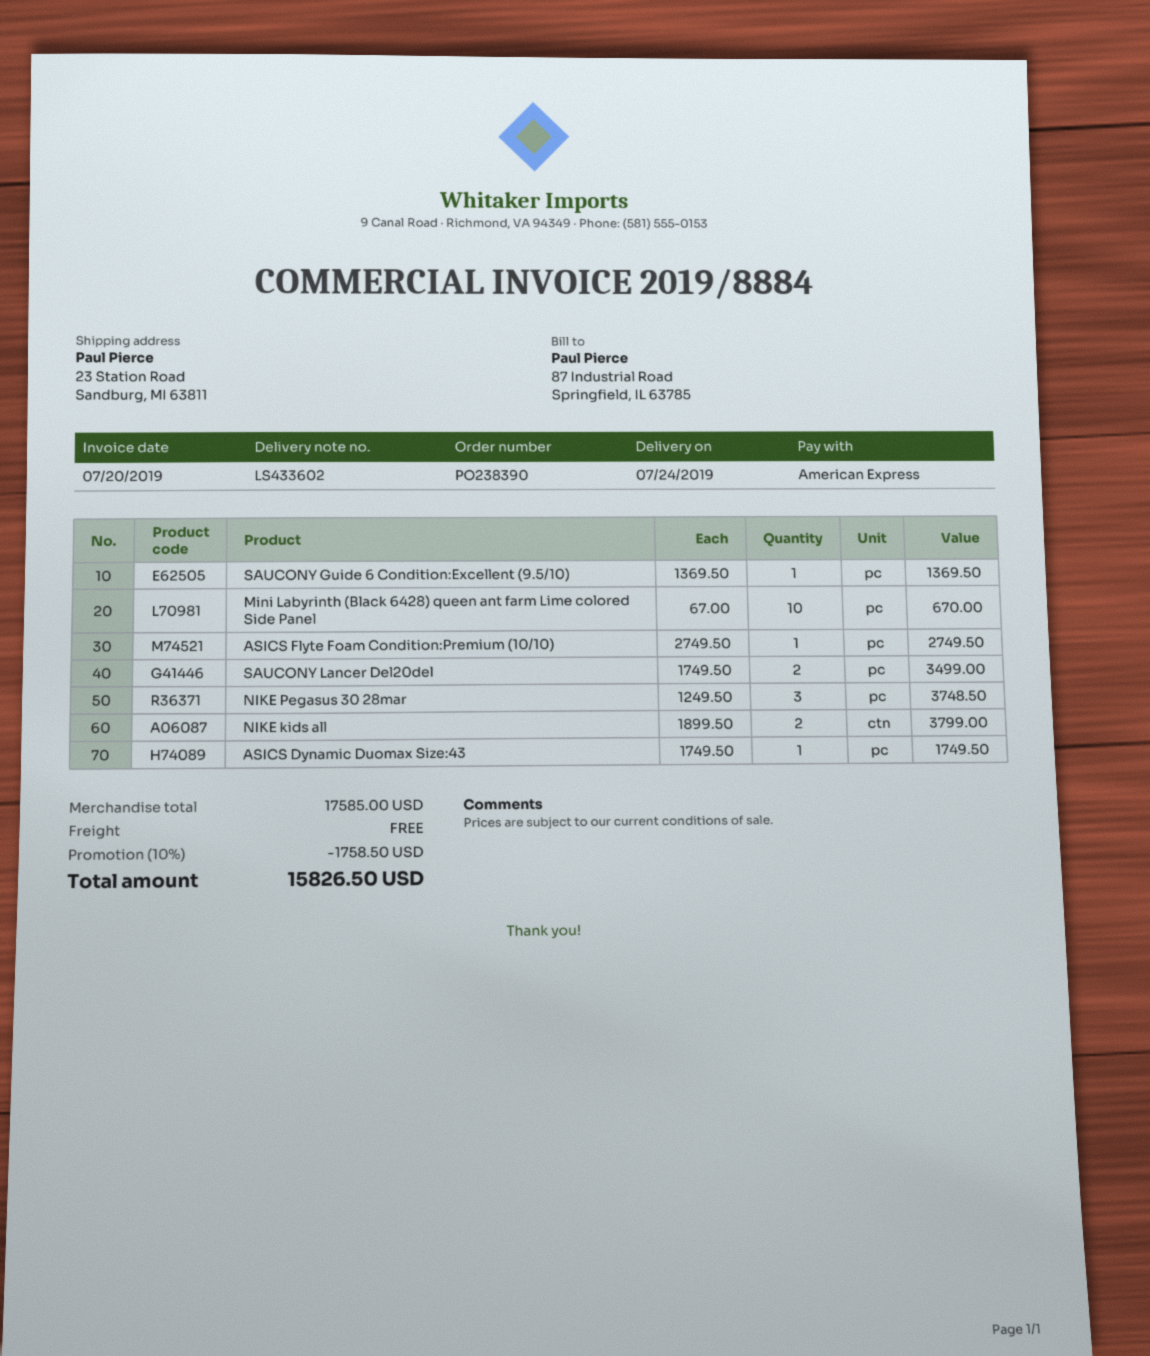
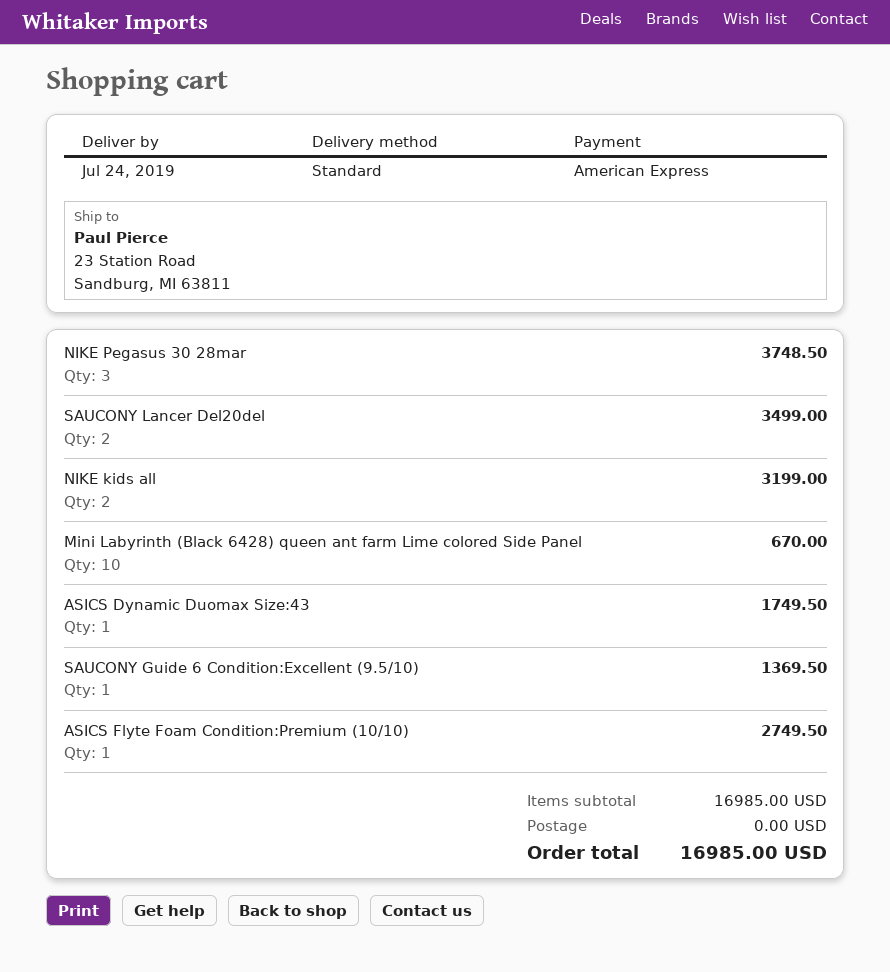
NIKE kids all: 2 for 3799.00 -> 2 for 3199.00
subtotal: 17585.00 -> 16985.00
discount: 10% = 1758.50 -> none
total: 15826.50 -> 16985.00

